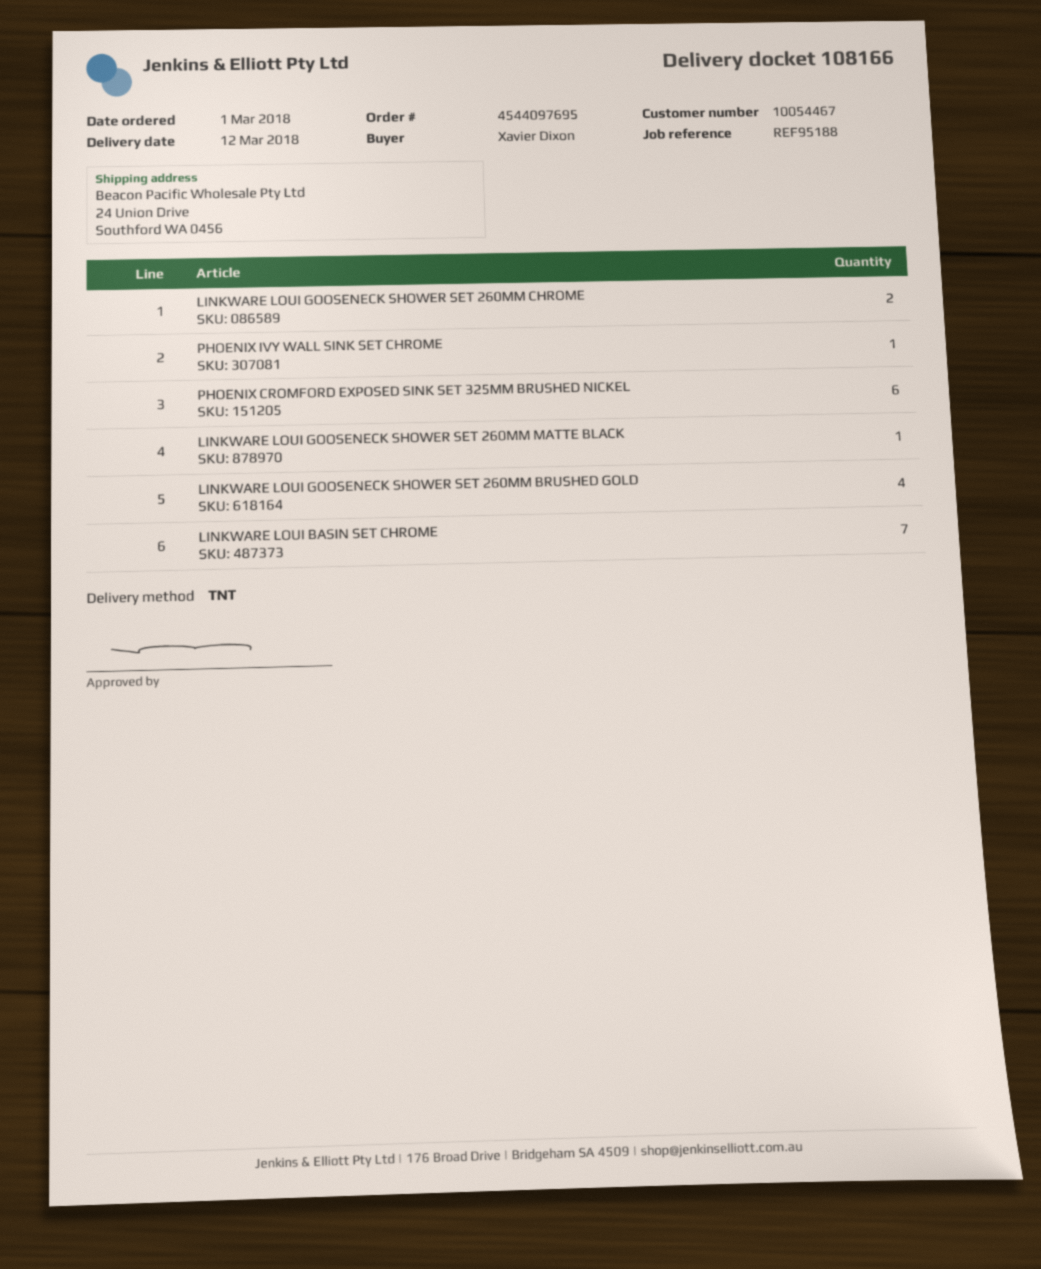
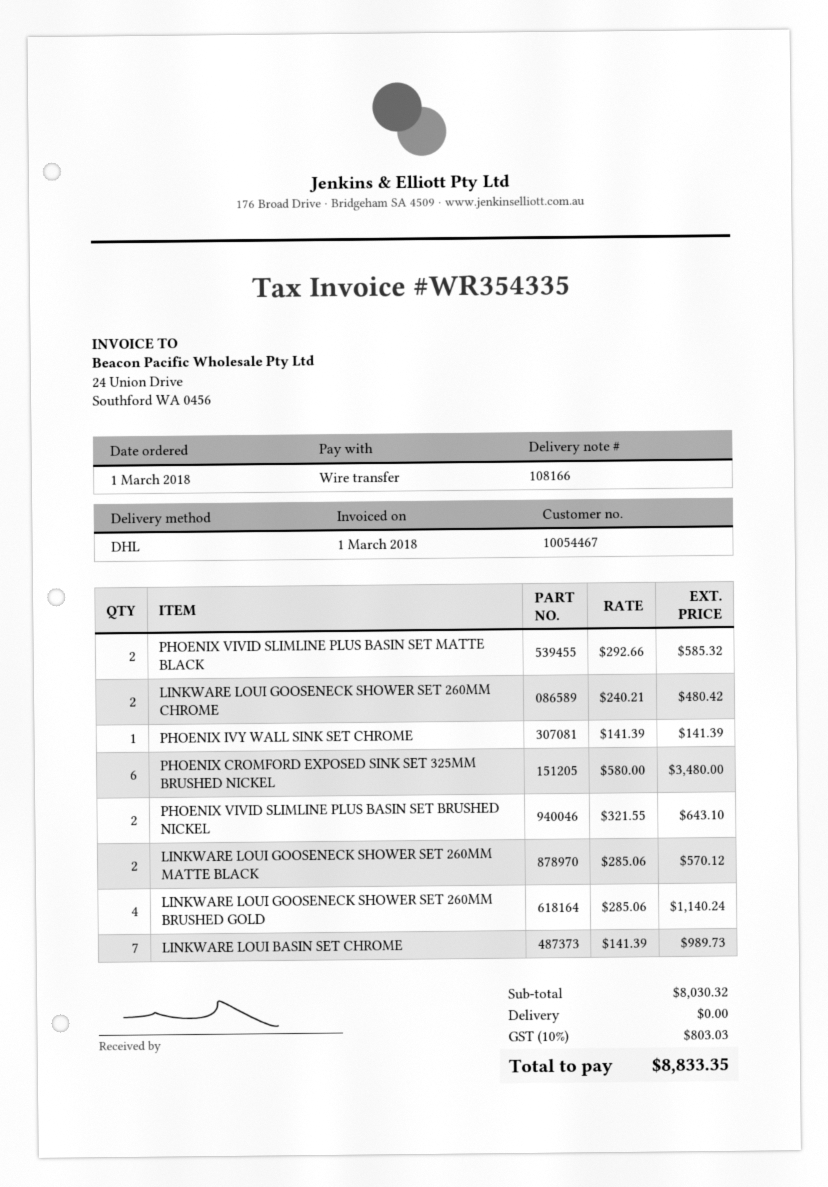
shipping method: TNT -> DHL
LINKWARE LOUI GOOSENECK SHOWER SET 260MM MATTE BLACK: 1 -> 2
PHOENIX VIVID SLIMLINE PLUS BASIN SET MATTE BLACK: none -> 2
PHOENIX VIVID SLIMLINE PLUS BASIN SET BRUSHED NICKEL: none -> 2

